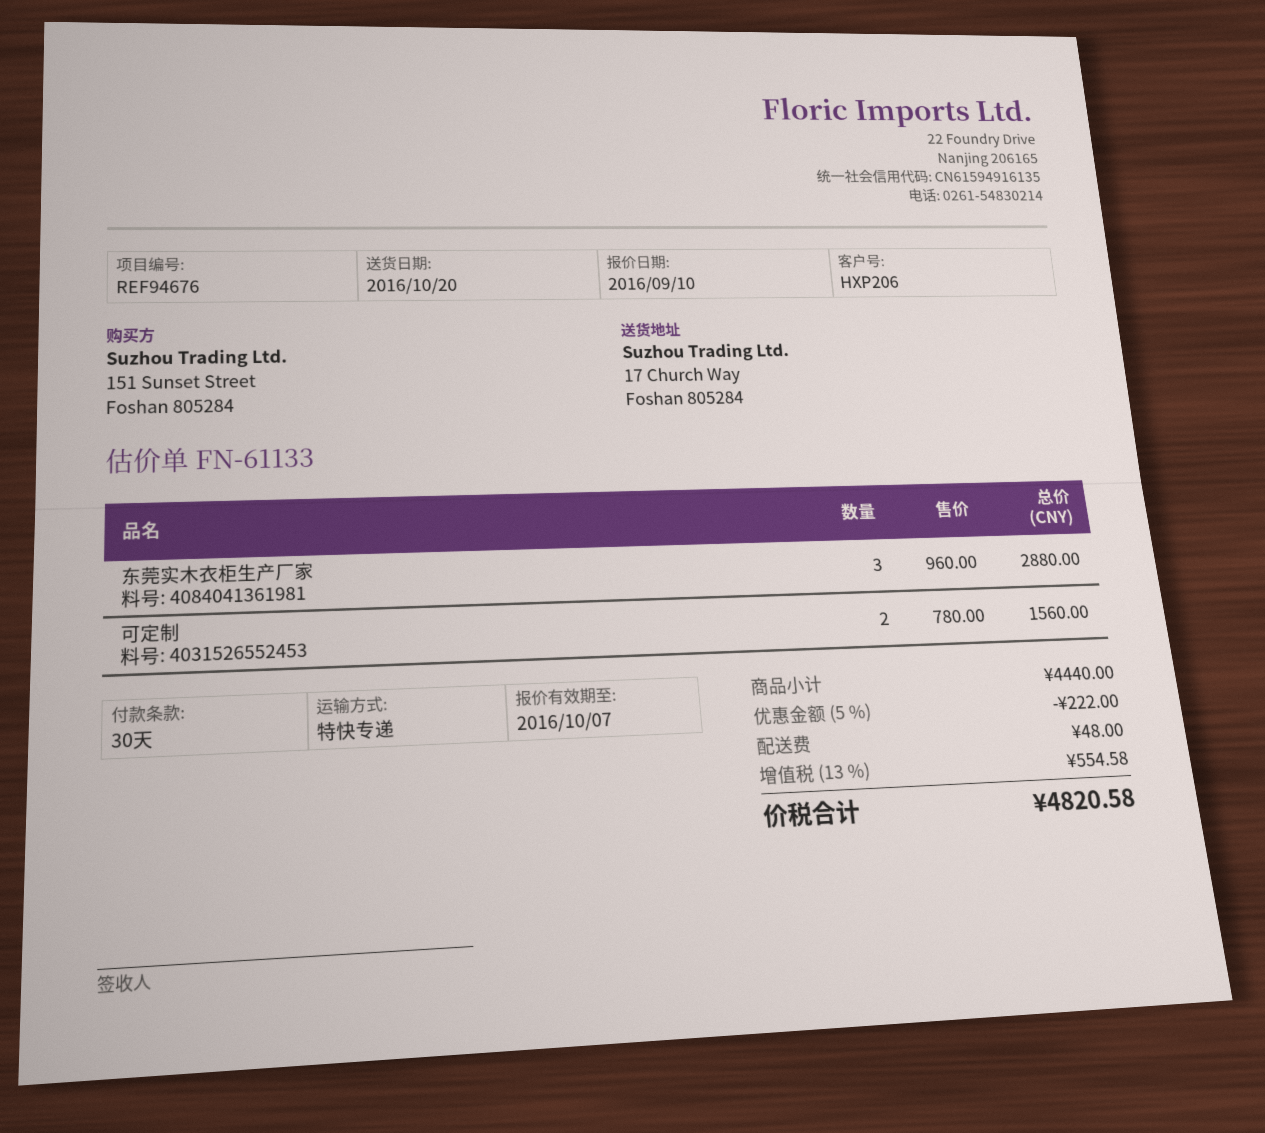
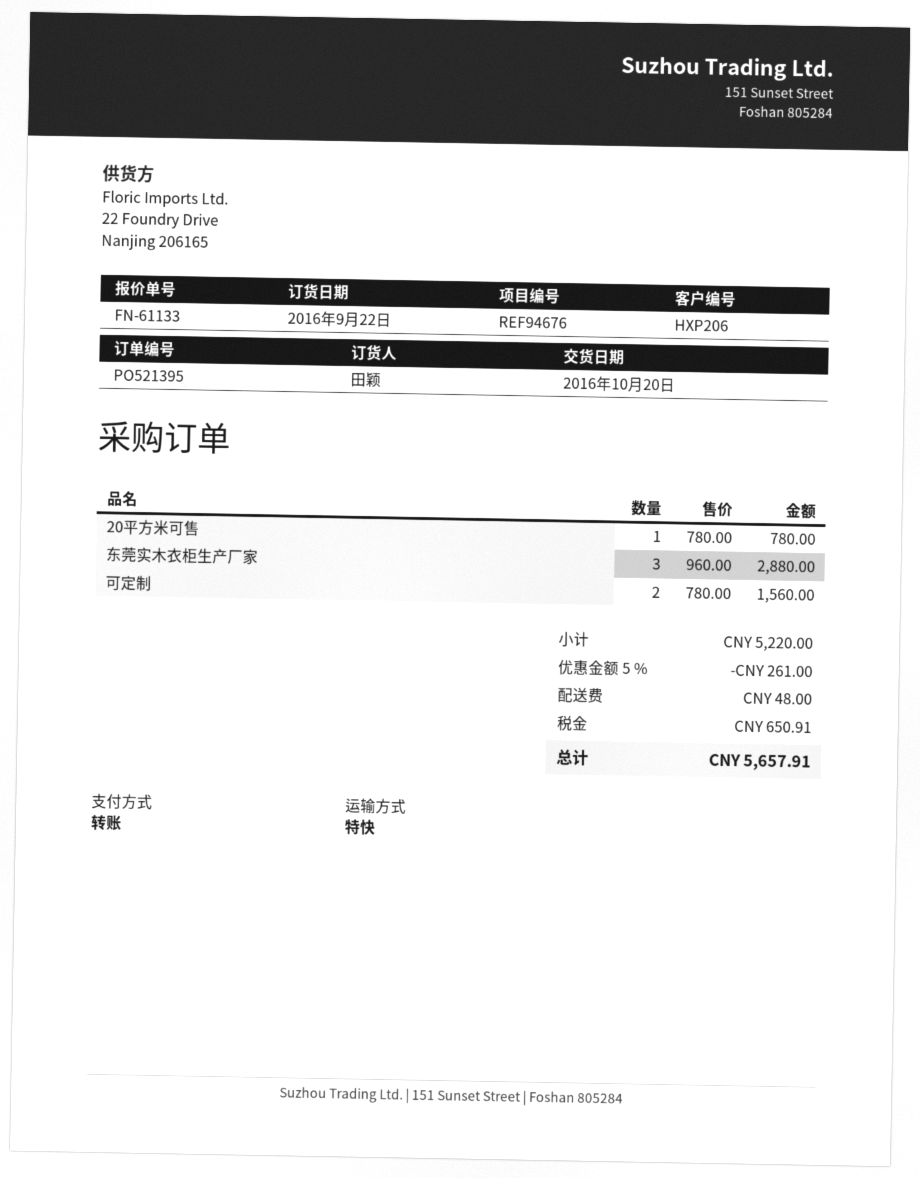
20平方米可售: none -> 1 x 780.00 = 780.00
subtotal: 4440.00 -> 5220.00
discount: 5% = 222.00 -> 5% = 261.00
tax: 554.58 -> 650.91
total: 4820.58 -> 5657.91

